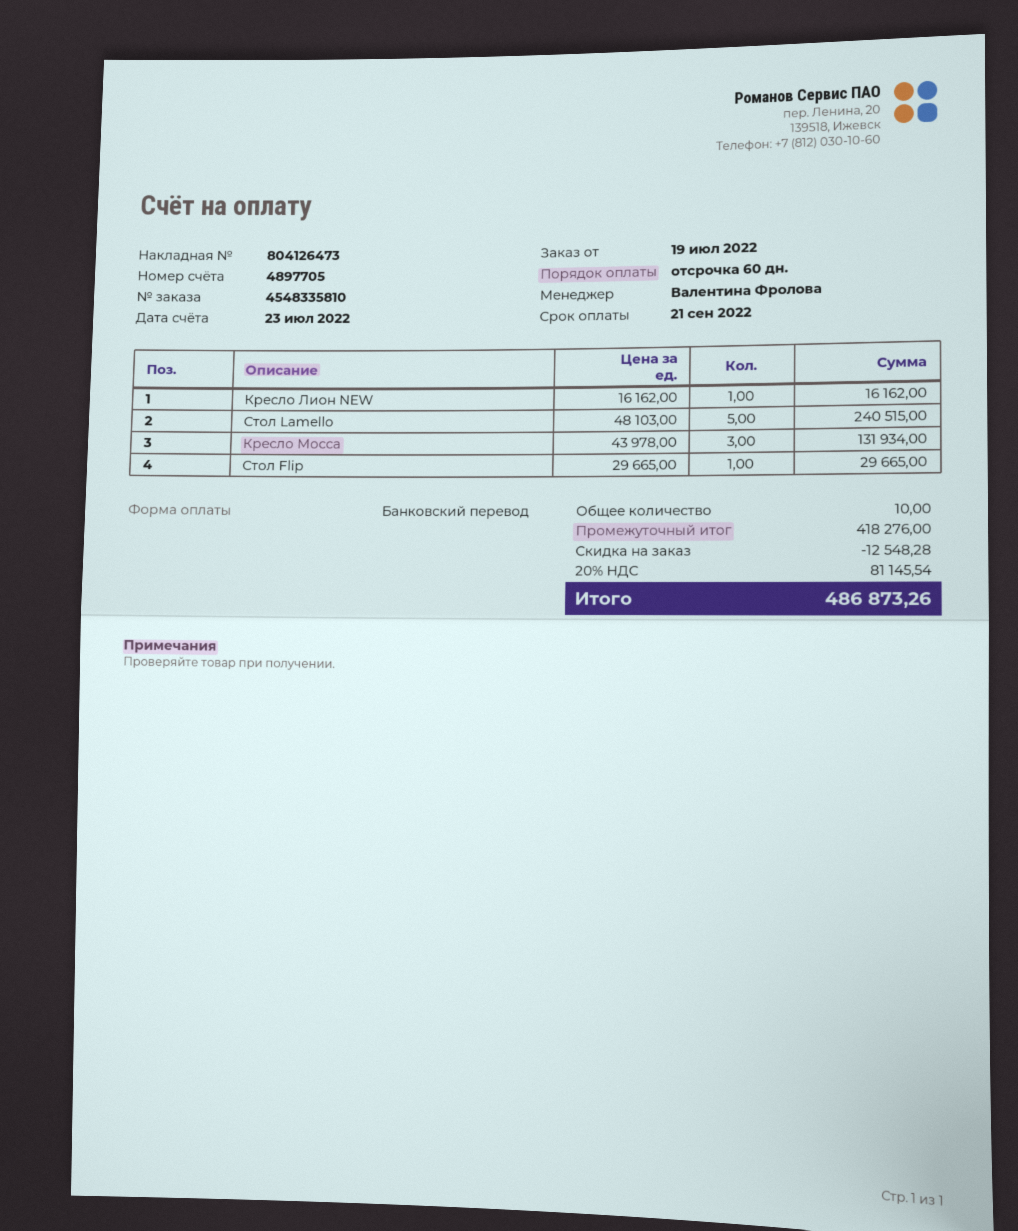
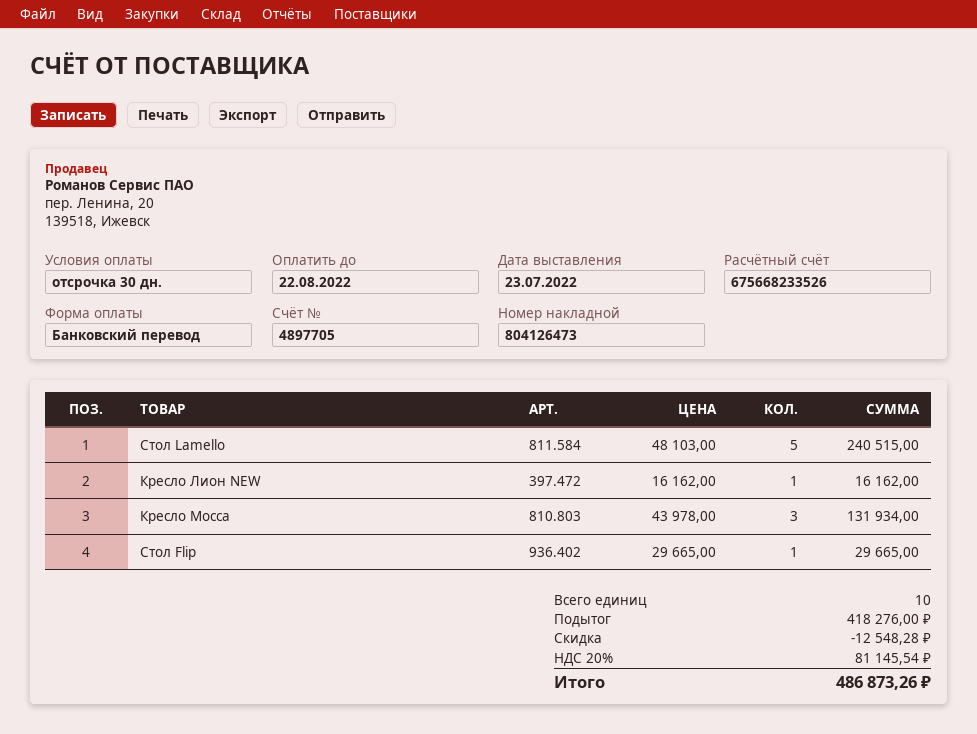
payment terms: 60 days -> 30 days
due date: 2022-09-21 -> 2022-08-22

